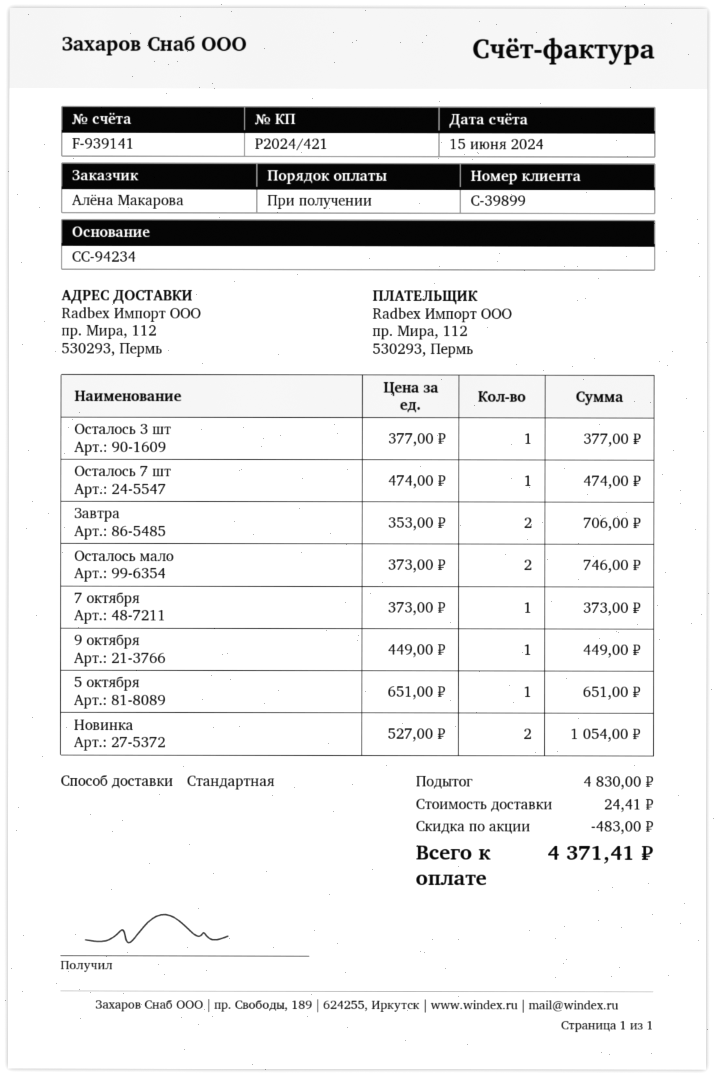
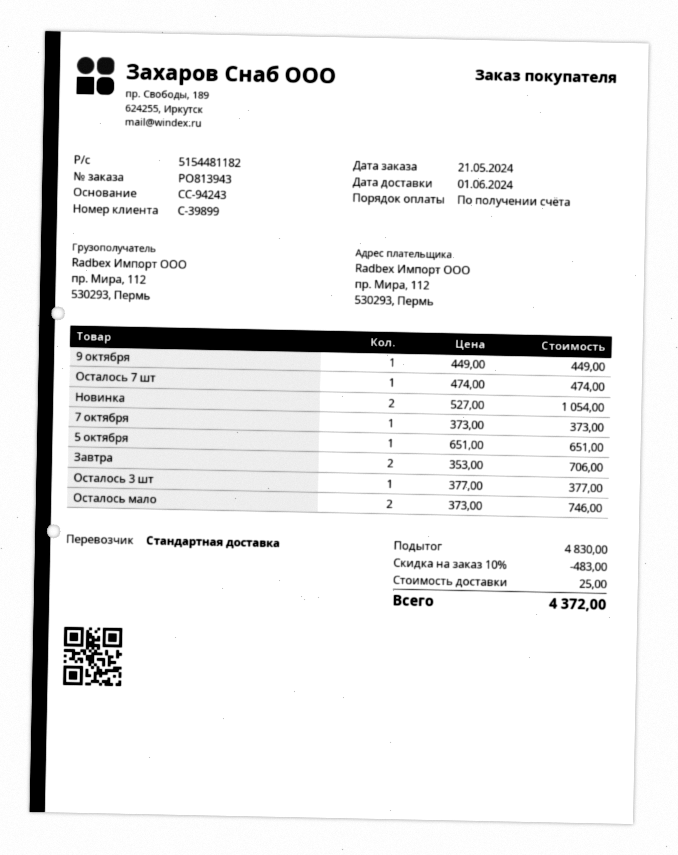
reference: CC-94234 -> CC-94243
shipping: 24.41 -> 25.00
total: 4371.41 -> 4372.00

